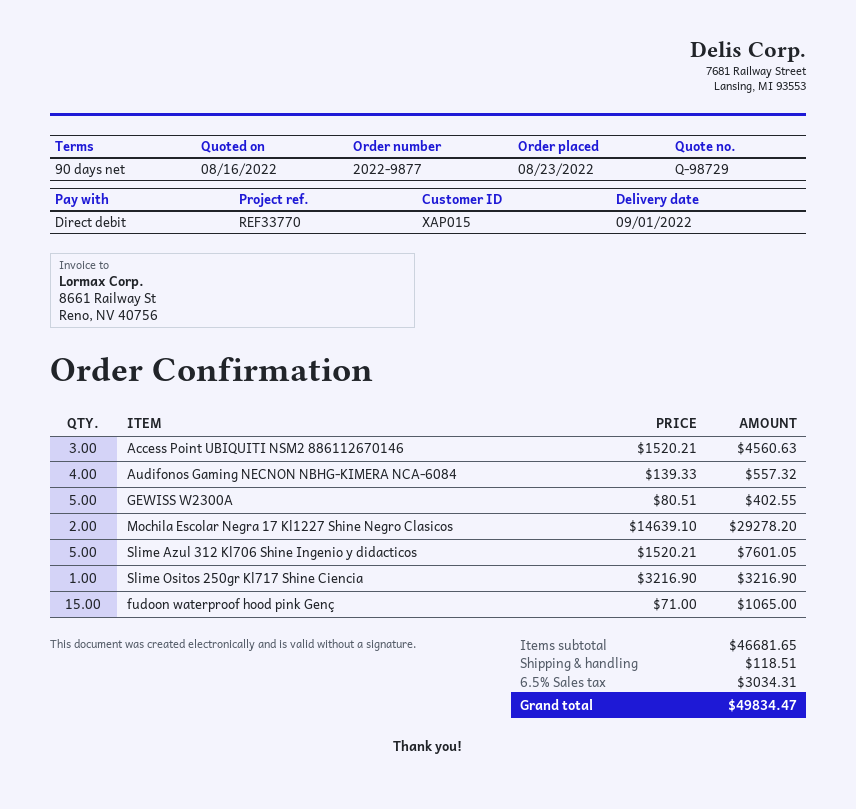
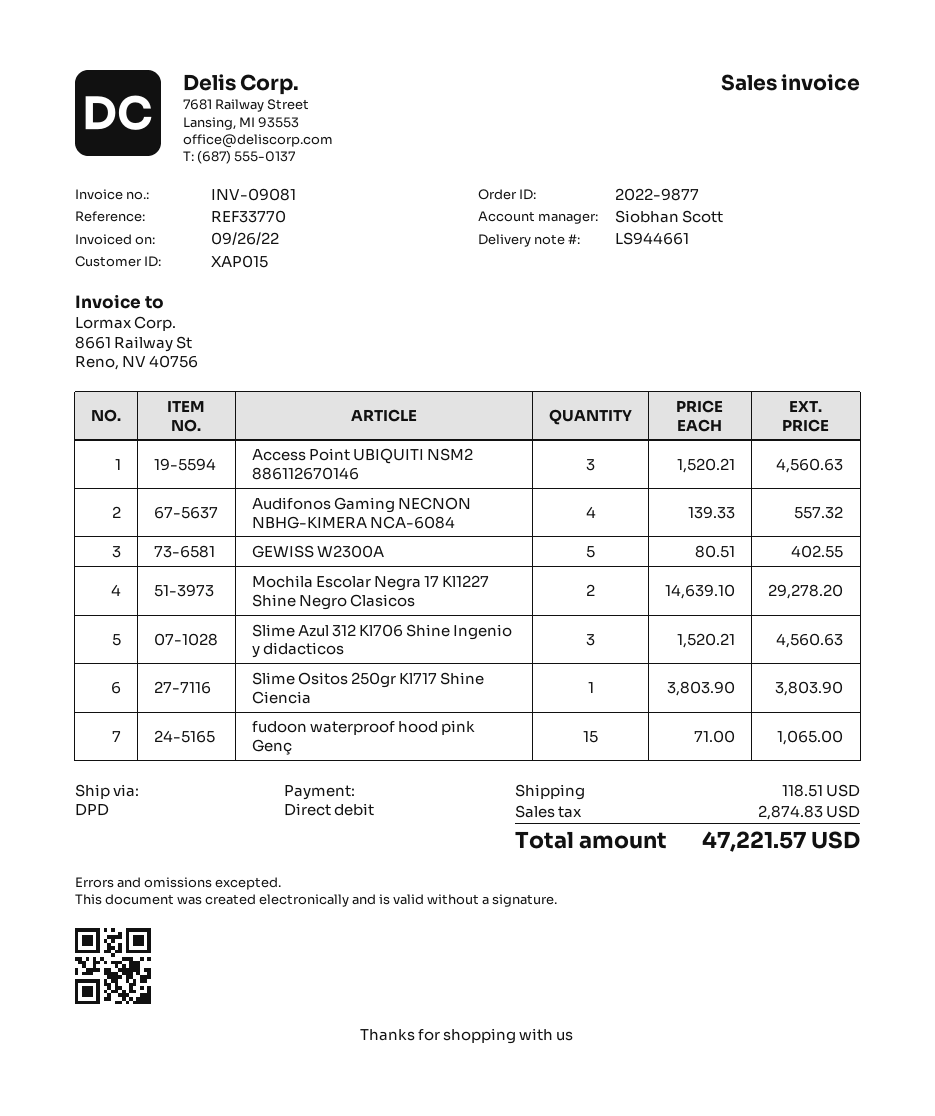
Slime Azul 312 Kl706 Shine Ingenio y didacticos: 5 x 1520.21 = 7601.05 -> 3 x 1520.21 = 4560.63
Slime Ositos 250gr Kl717 Shine Ciencia: 1 x 3216.90 = 3216.90 -> 1 x 3803.90 = 3803.90
tax: 3034.31 -> 2874.83
total: 49834.47 -> 47221.57

